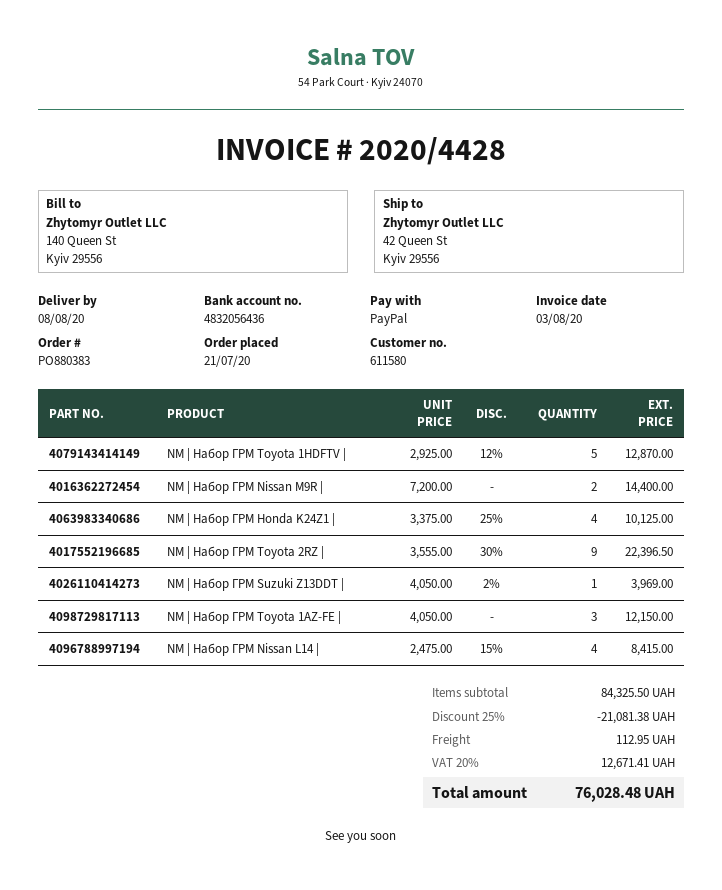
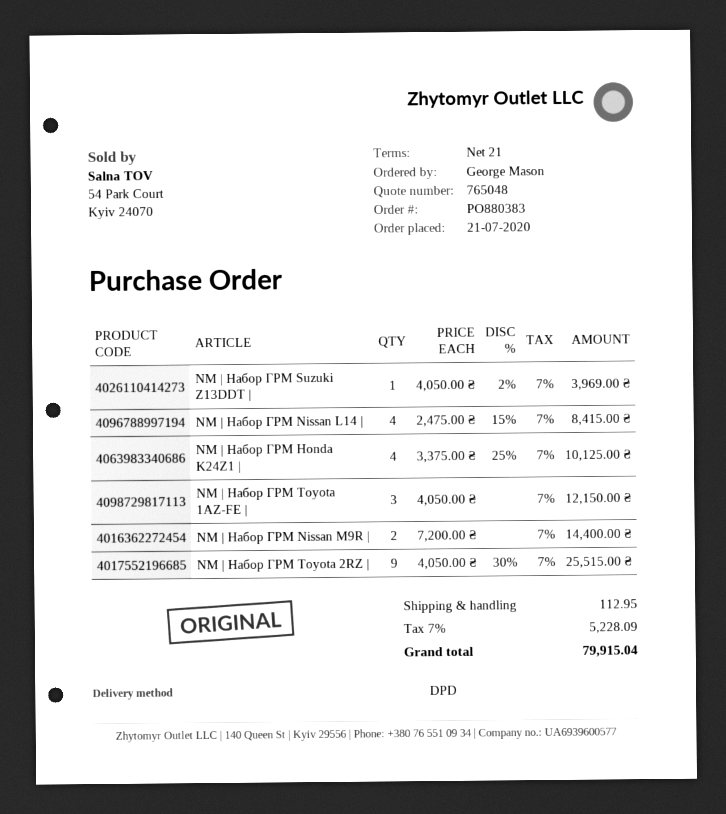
NM | Набор ГРМ Toyota 1HDFTV |: 5 x 2925.00 - 12% = 12870.00 -> none
NM | Набор ГРМ Toyota 2RZ |: 9 x 3555.00 - 30% = 22396.50 -> 9 x 4050.00 - 30% = 25515.00
discount: 25% = 21081.38 -> none
tax: 20% = 12671.41 -> 7% = 5228.09
total: 76028.48 -> 79915.04

